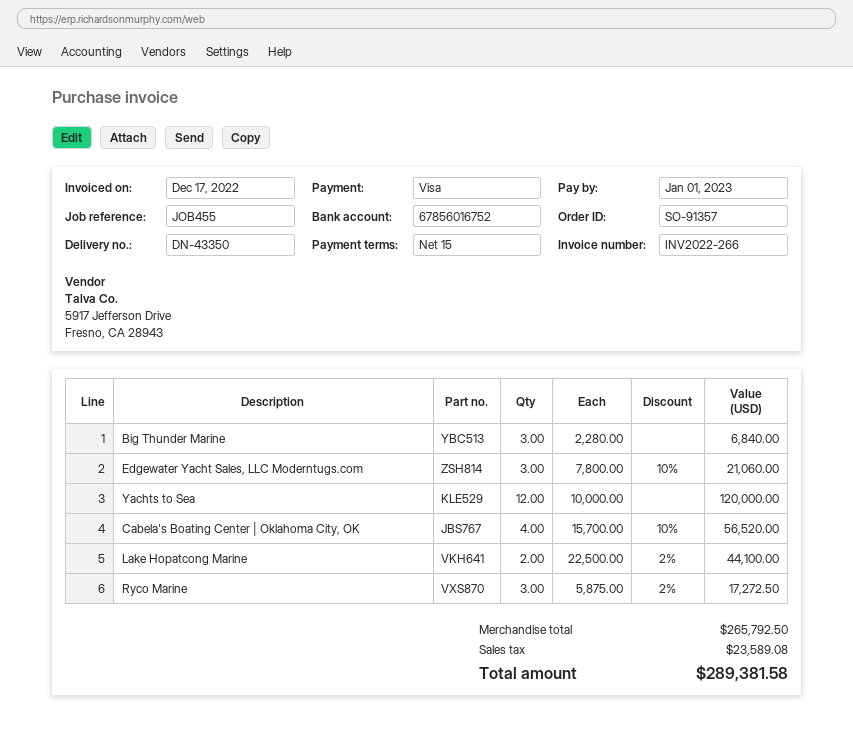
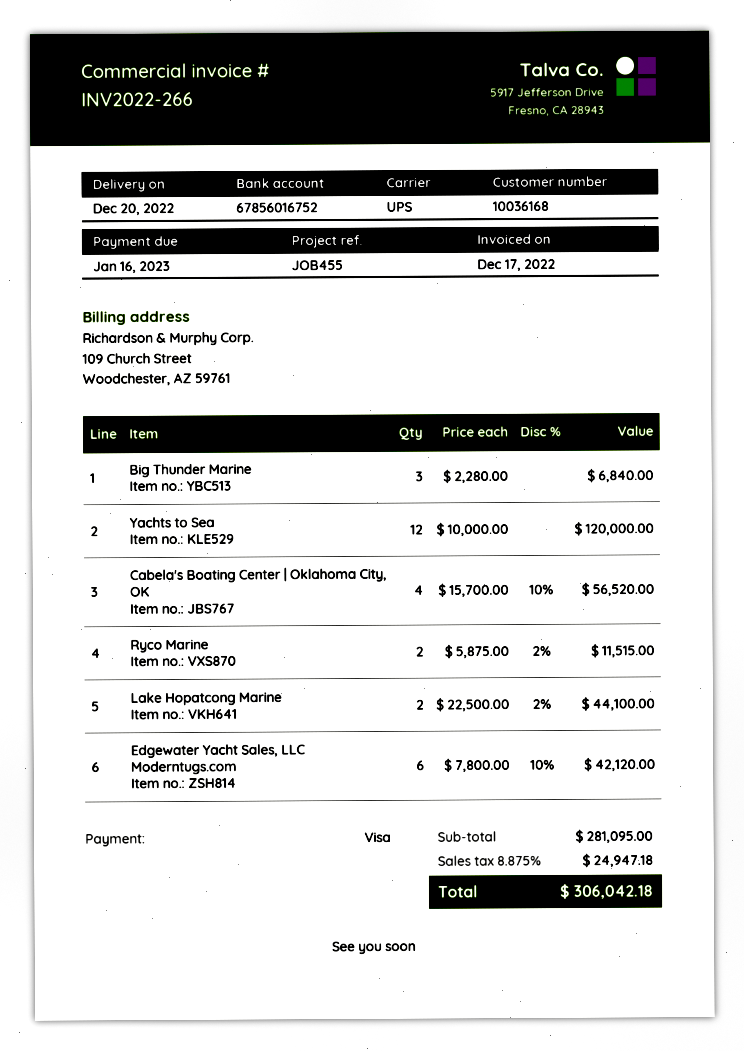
due date: 2023-01-01 -> 2023-01-16
Edgewater Yacht Sales, LLC Moderntugs.com: 3 x 7800.00 - 10% = 21060.00 -> 6 x 7800.00 - 10% = 42120.00
Ryco Marine: 3 x 5875.00 - 2% = 17272.50 -> 2 x 5875.00 - 2% = 11515.00
subtotal: 265792.50 -> 281095.00
tax: 23589.08 -> 24947.18
total: 289381.58 -> 306042.18

